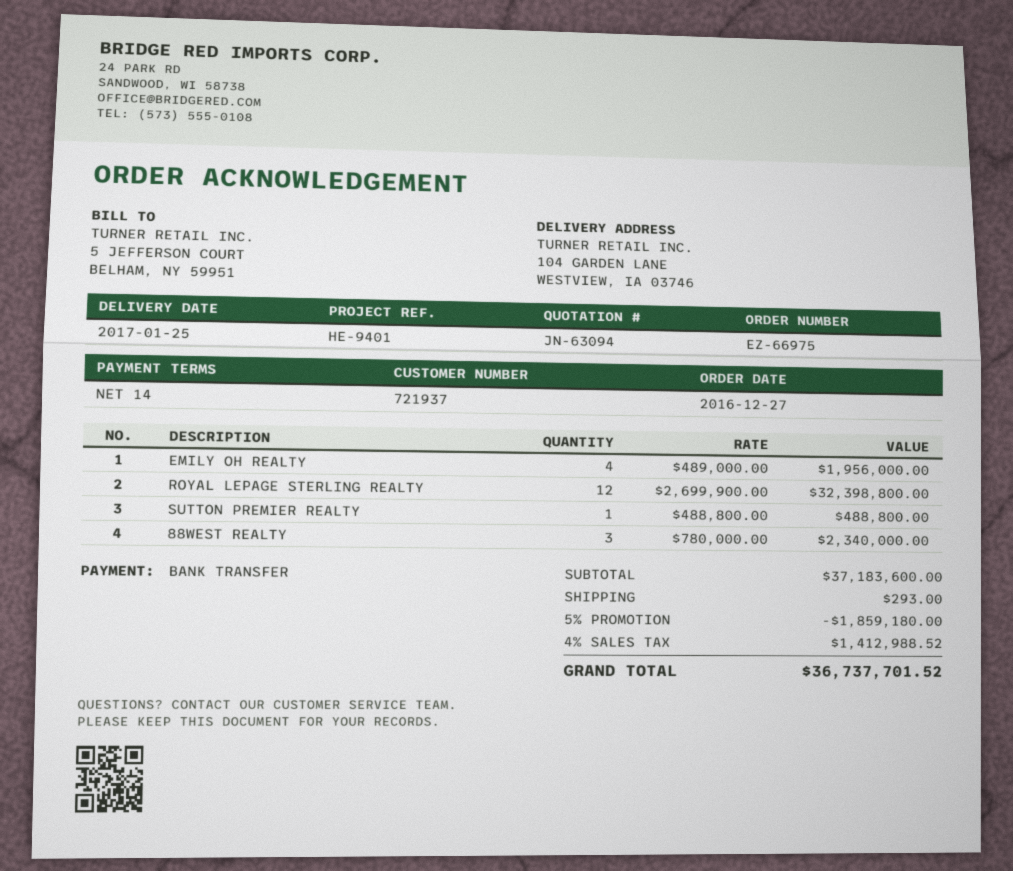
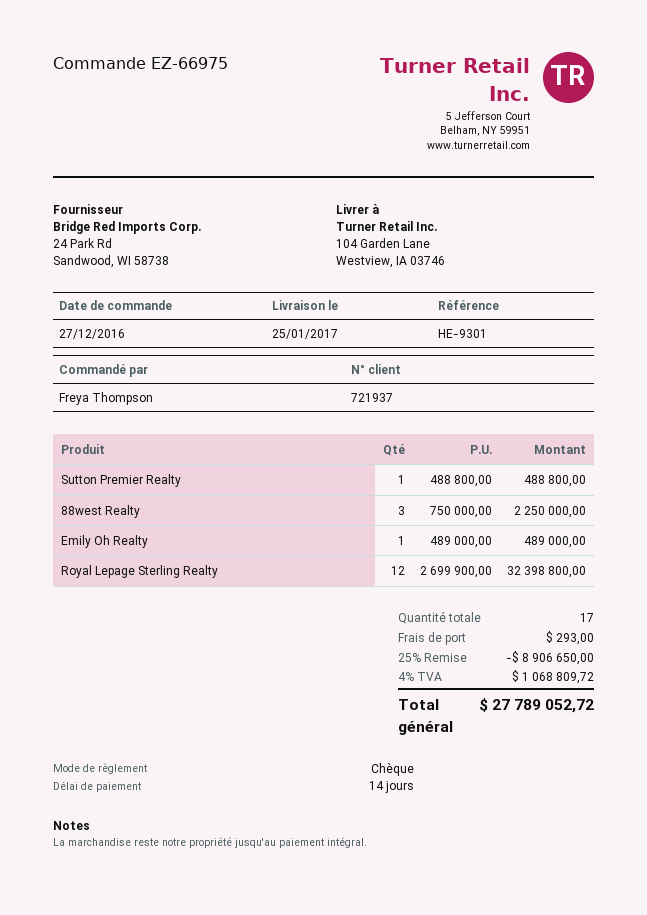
reference: HE-9401 -> HE-9301
payment method: bank transfer -> cheque
EMILY OH REALTY: 4 x 489000.00 = 1956000.00 -> 1 x 489000.00 = 489000.00
88WEST REALTY: 3 x 780000.00 = 2340000.00 -> 3 x 750000.00 = 2250000.00
discount: 5% = 1859180.00 -> 25% = 8906650.00
tax: 4% = 1412988.52 -> 4% = 1068809.72
total: 36737701.52 -> 27789052.72

